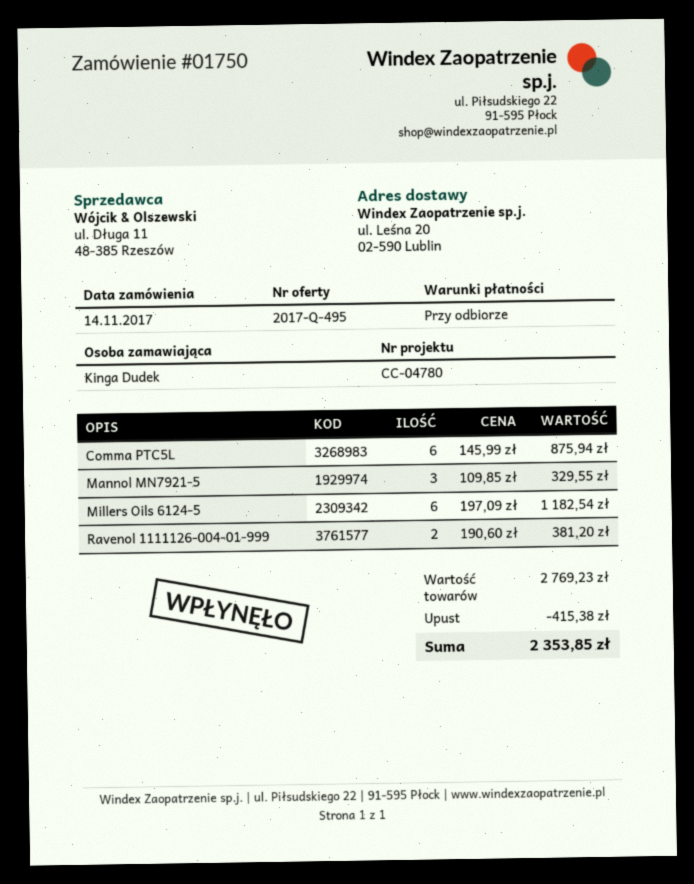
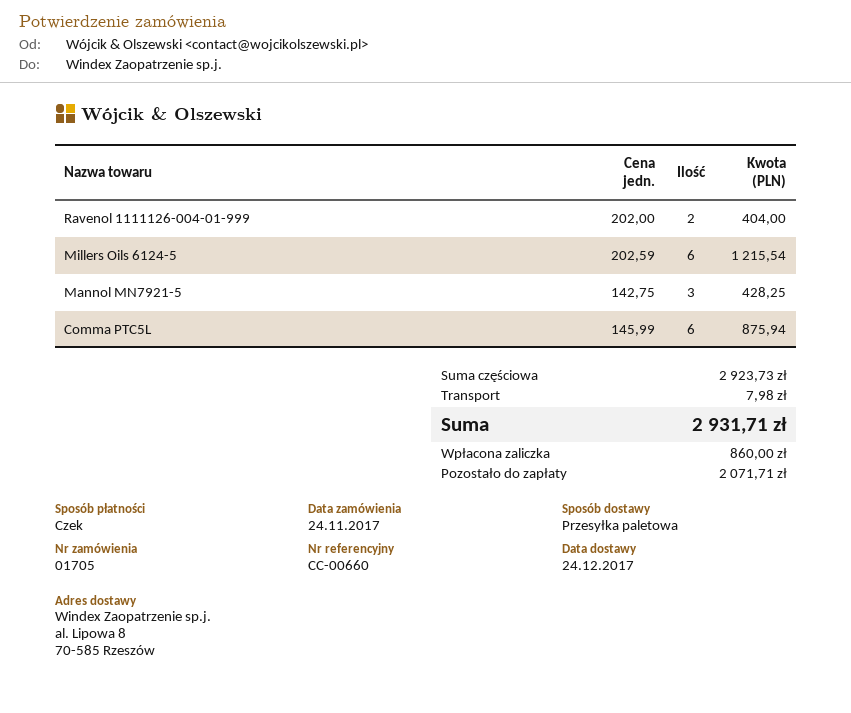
order number: 01750 -> 01705
order date: 2017-11-14 -> 2017-11-24
reference: CC-04780 -> CC-00660
ship to: ul. Leśna 20, 02-590 Lublin -> al. Lipowa 8, 70-585 Rzeszów
Mannol MN7921-5: 3 x 109.85 = 329.55 -> 3 x 142.75 = 428.25
Millers Oils 6124-5: 6 x 197.09 = 1182.54 -> 6 x 202.59 = 1215.54
Ravenol 1111126-004-01-999: 2 x 190.60 = 381.20 -> 2 x 202.00 = 404.00
subtotal: 2769.23 -> 2923.73
discount: 415.38 -> none
shipping: none -> 7.98
total: 2353.85 -> 2931.71

